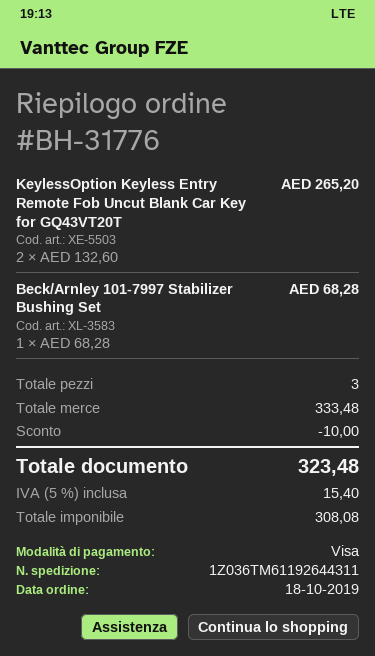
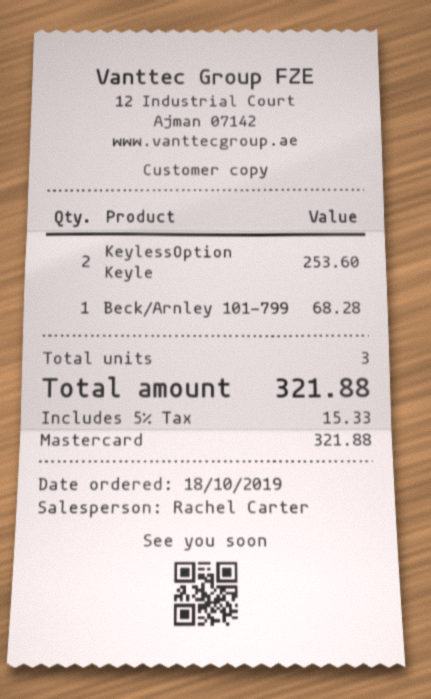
payment method: Visa -> Mastercard
KeylessOption Keyless Entry Remote Fob Uncut Blank Car Key for GQ43VT20T: 2 for 265.20 -> 2 for 253.60
discount: 10.00 -> none
tax: 5% = 15.40 -> 5% = 15.33
total: 323.48 -> 321.88

